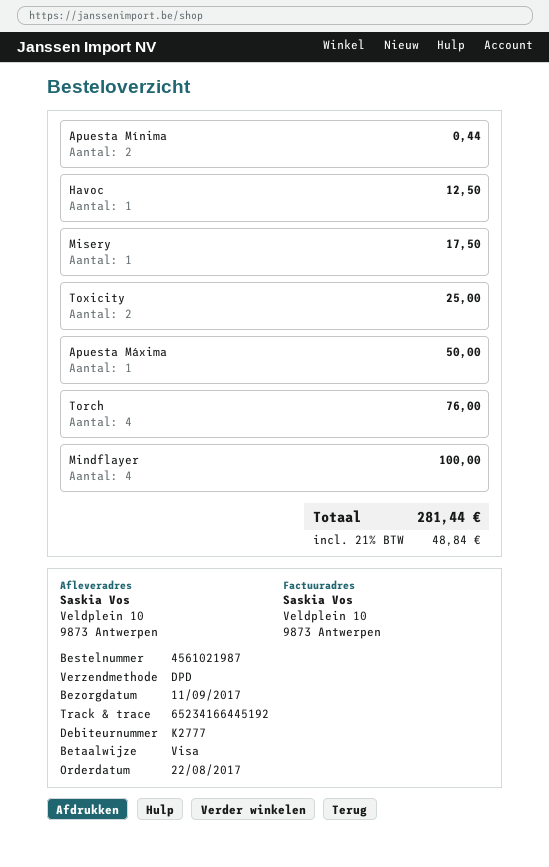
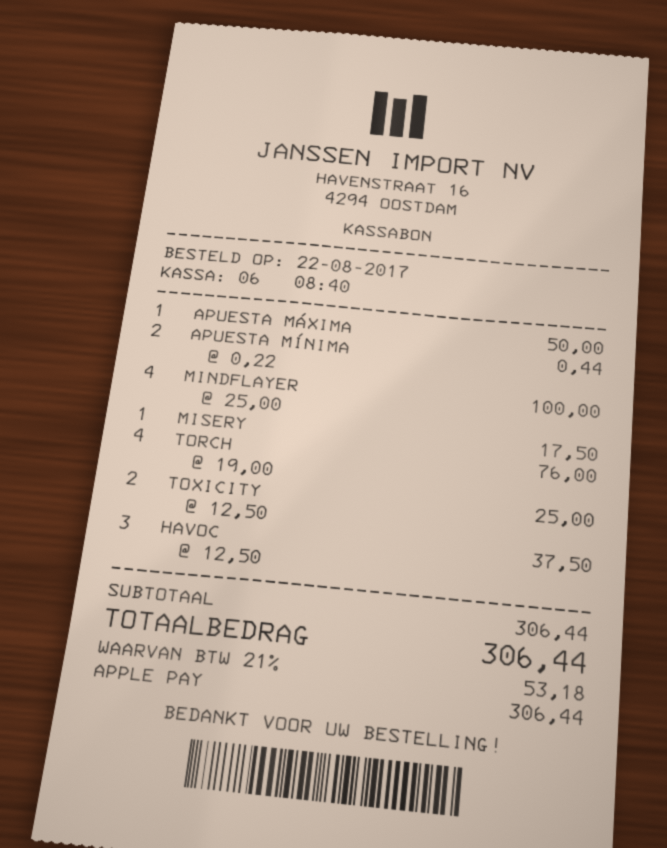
payment method: Visa -> Apple Pay
Havoc: 1 for 12.50 -> 3 for 37.50
tax: 21% = 48.84 -> 21% = 53.18
total: 281.44 -> 306.44

